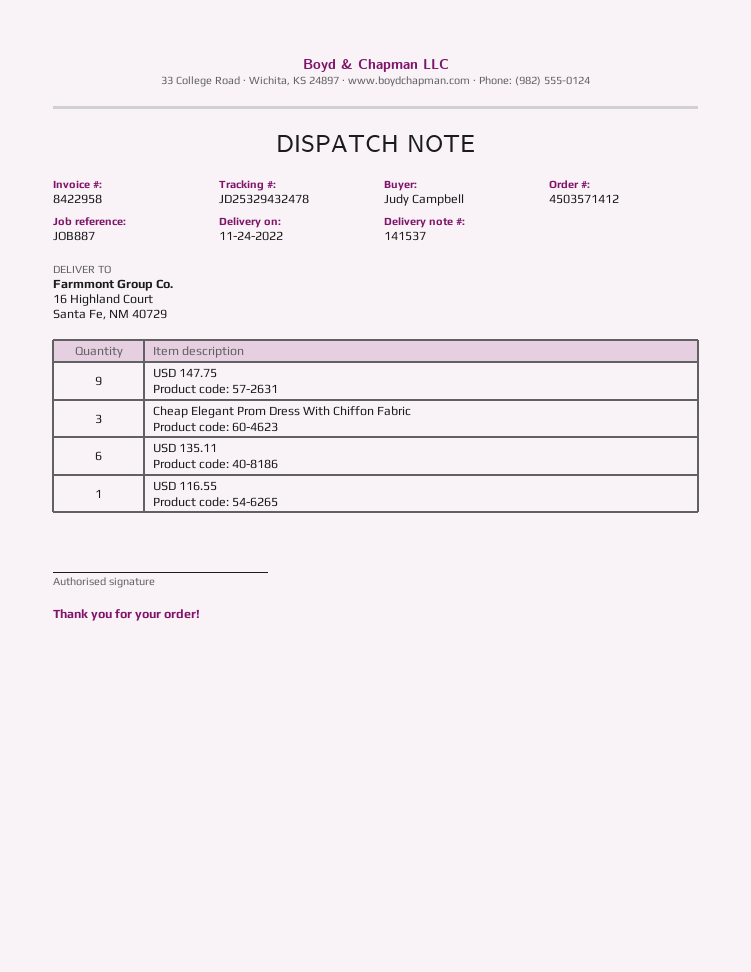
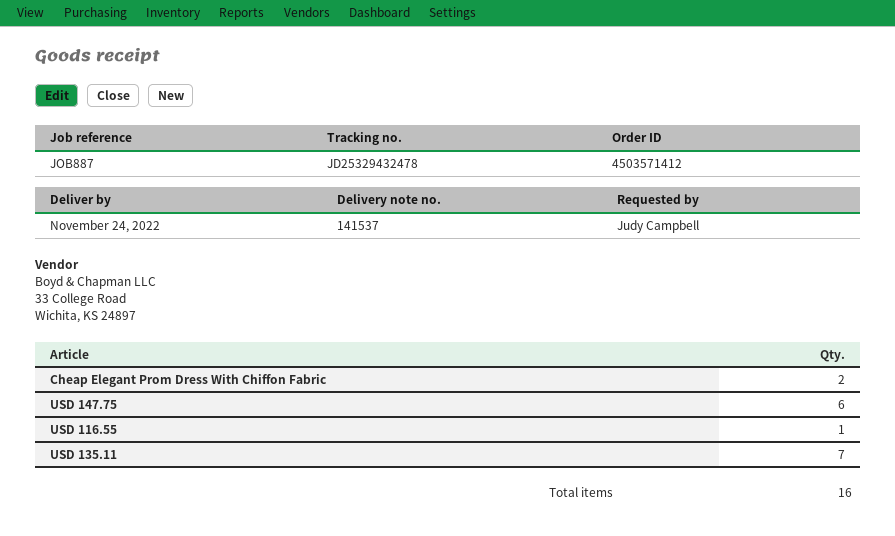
USD 147.75: 9 -> 6
Cheap Elegant Prom Dress With Chiffon Fabric: 3 -> 2
USD 135.11: 6 -> 7

